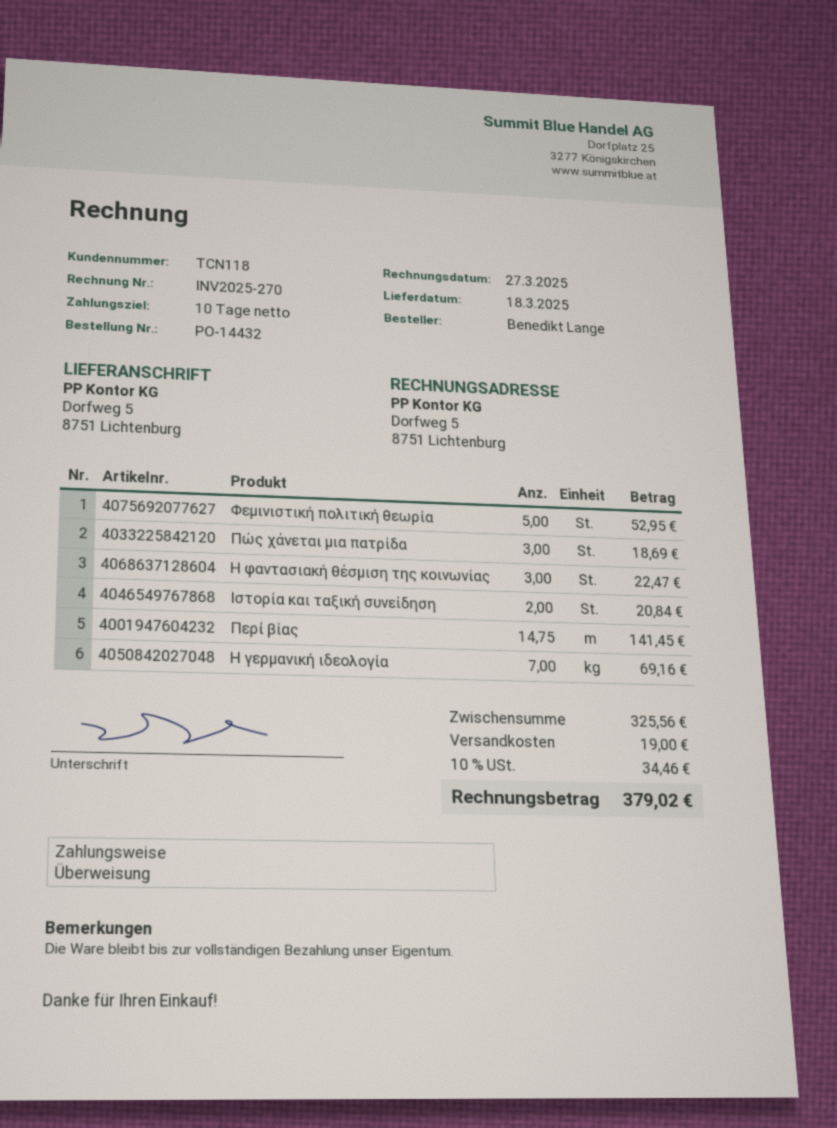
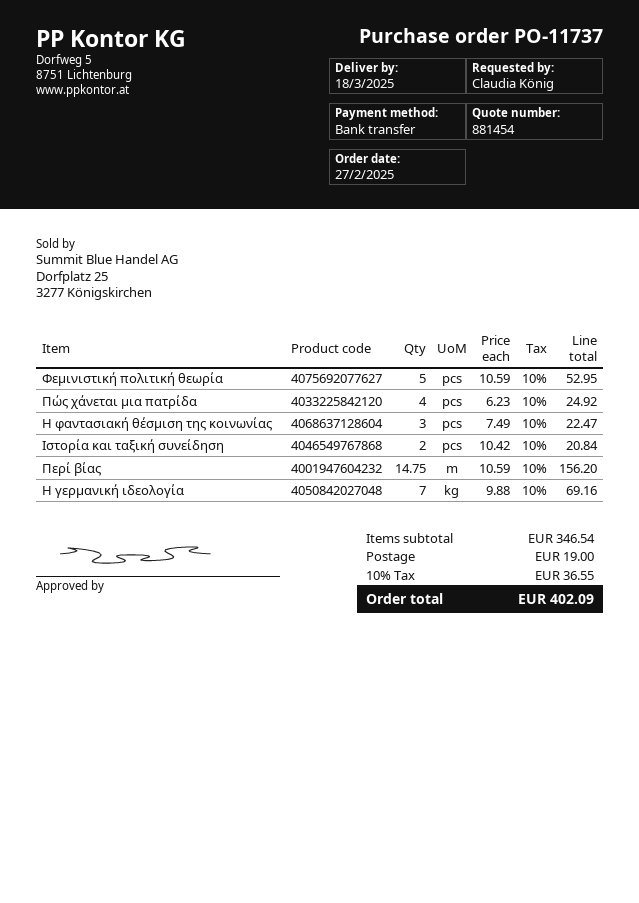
order number: PO-14432 -> PO-11737
ordered by: Benedikt Lange -> Claudia König
Πώς χάνεται μια πατρίδα: 3 for 18.69 -> 4 for 24.92
Περί βίας: 14.75 for 141.45 -> 14.75 for 156.20
subtotal: 325.56 -> 346.54
tax: 10% = 34.46 -> 10% = 36.55
total: 379.02 -> 402.09

